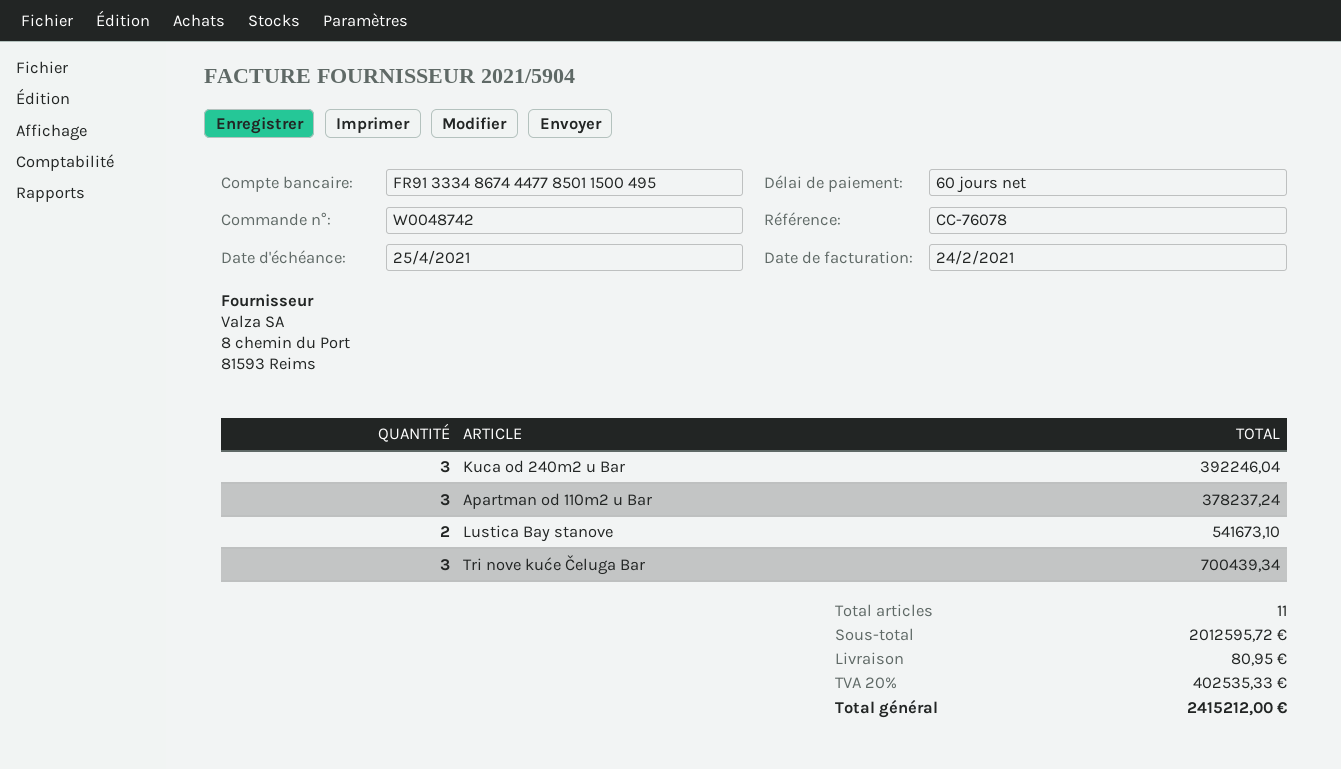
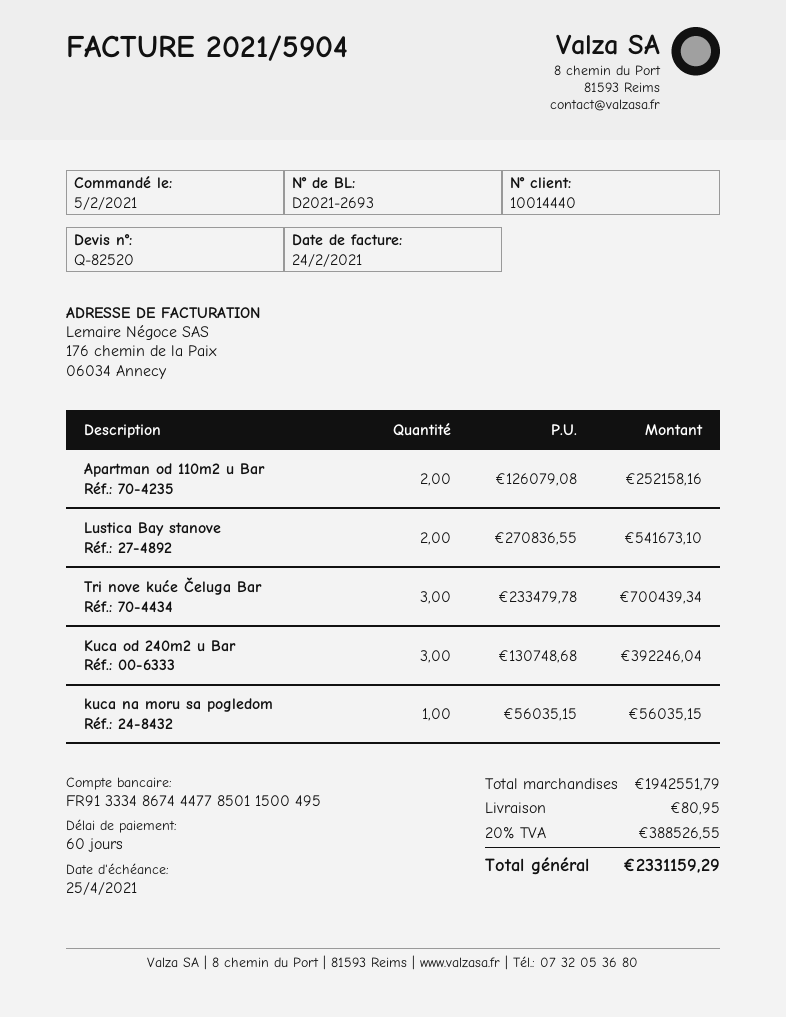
Apartman od 110m2 u Bar: 3 for 378237.24 -> 2 for 252158.16
kuca na moru sa pogledom: none -> 1 for 56035.15
subtotal: 2012595.72 -> 1942551.79
tax: 20% = 402535.33 -> 20% = 388526.55
total: 2415212.00 -> 2331159.29

